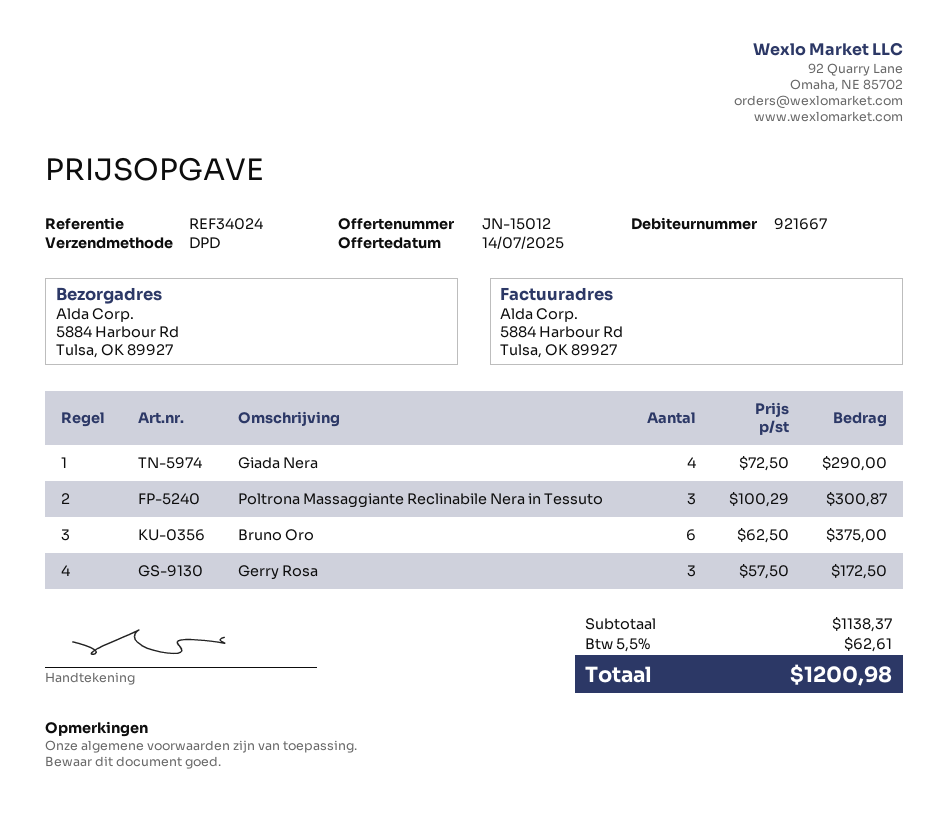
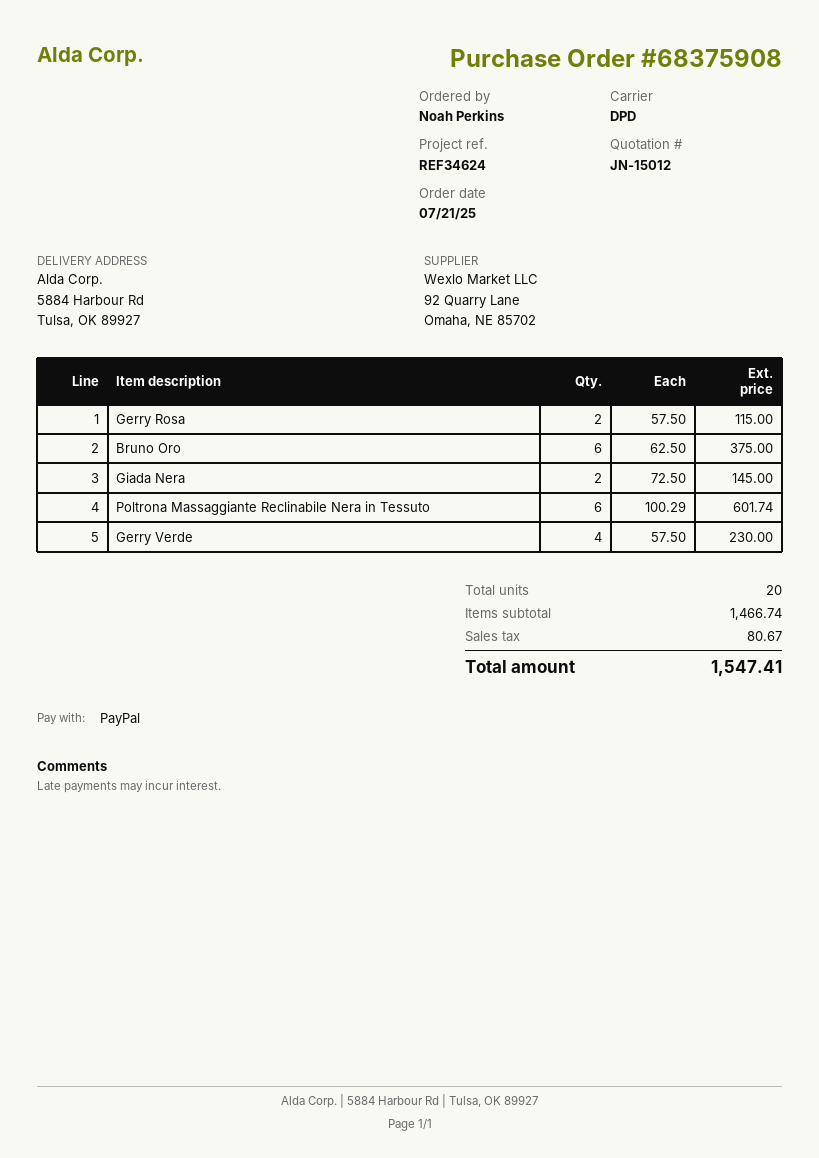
reference: REF34024 -> REF34624
Giada Nera: 4 x 72.50 = 290.00 -> 2 x 72.50 = 145.00
Poltrona Massaggiante Reclinabile Nera in Tessuto: 3 x 100.29 = 300.87 -> 6 x 100.29 = 601.74
Gerry Rosa: 3 x 57.50 = 172.50 -> 2 x 57.50 = 115.00
Gerry Verde: none -> 4 x 57.50 = 230.00
subtotal: 1138.37 -> 1466.74
tax: 62.61 -> 80.67
total: 1200.98 -> 1547.41

